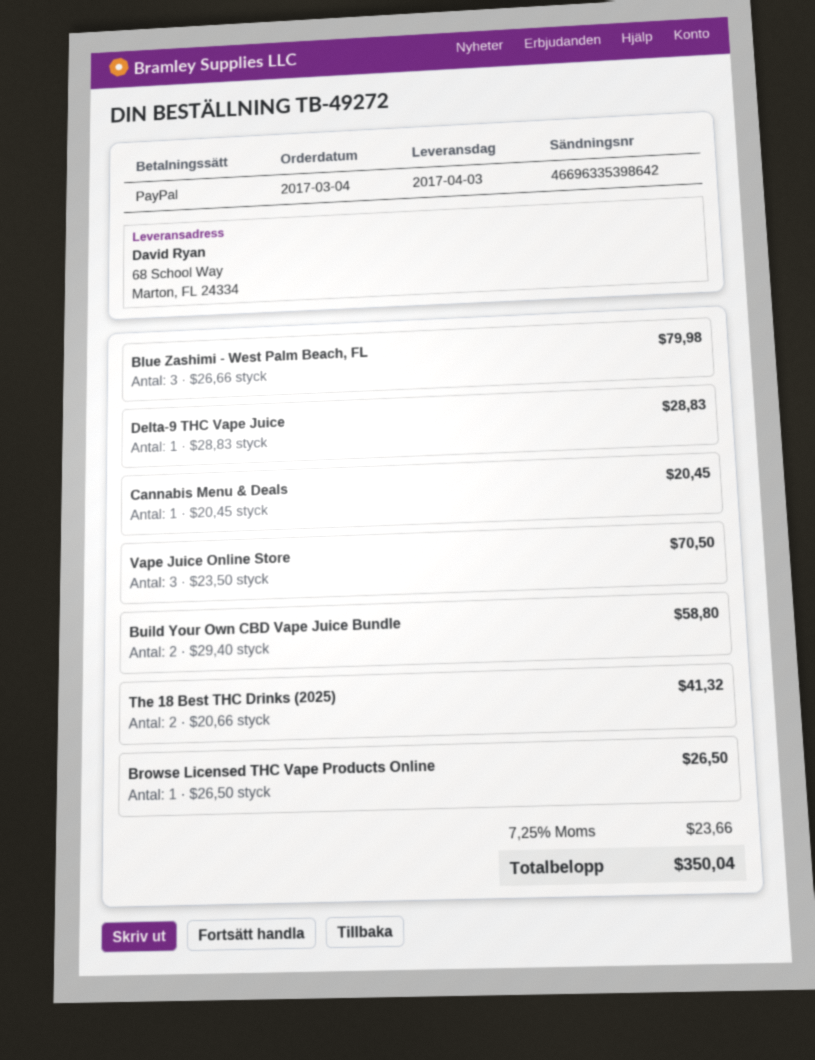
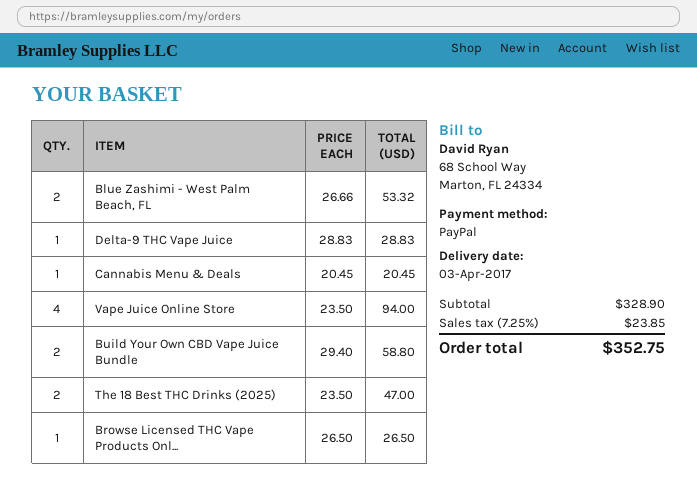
Blue Zashimi - West Palm Beach, FL: 3 x 26.66 = 79.98 -> 2 x 26.66 = 53.32
Vape Juice Online Store: 3 x 23.50 = 70.50 -> 4 x 23.50 = 94.00
The 18 Best THC Drinks (2025): 2 x 20.66 = 41.32 -> 2 x 23.50 = 47.00
tax: 7.25% = 23.66 -> 7.25% = 23.85
total: 350.04 -> 352.75

